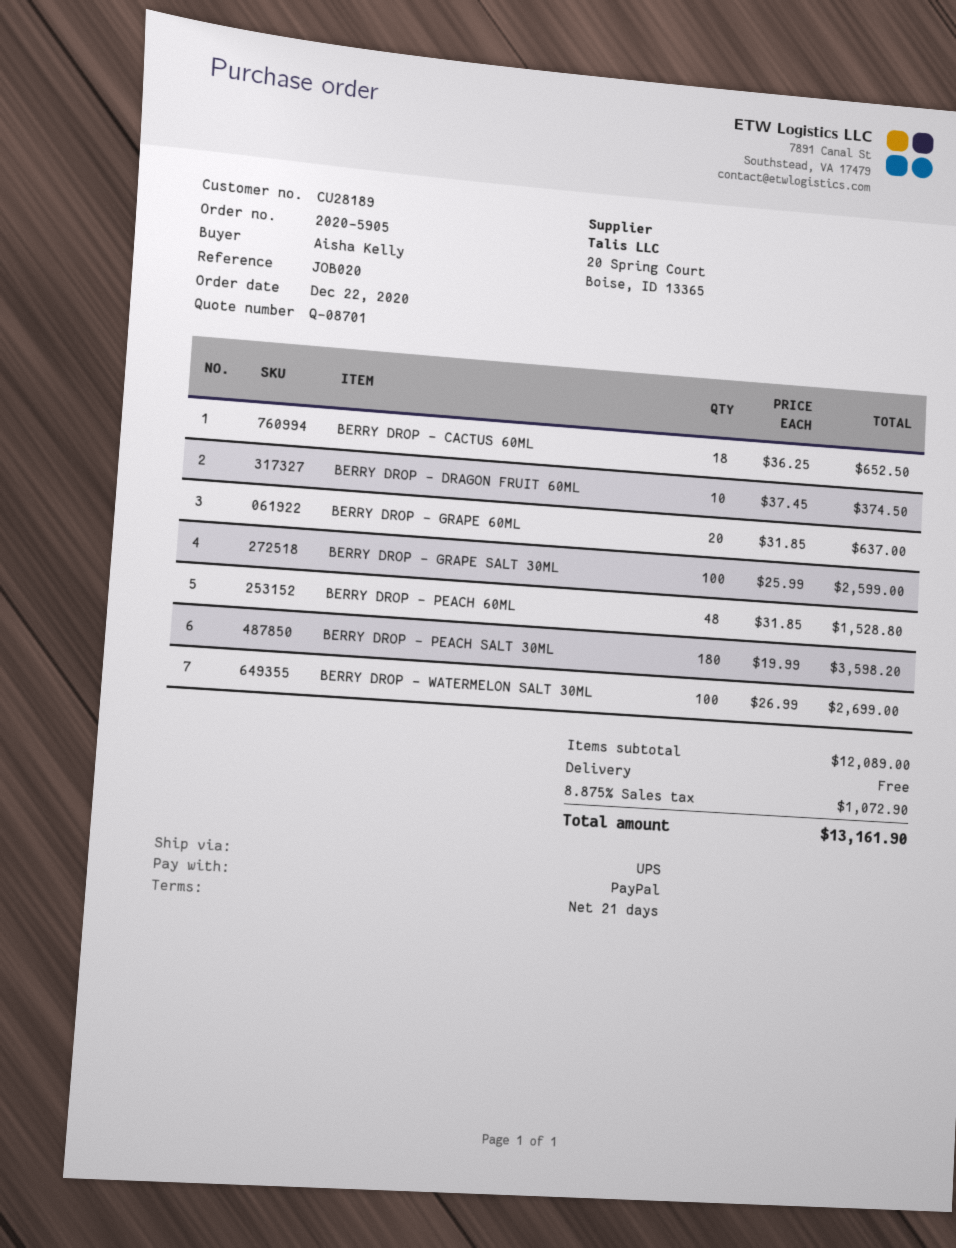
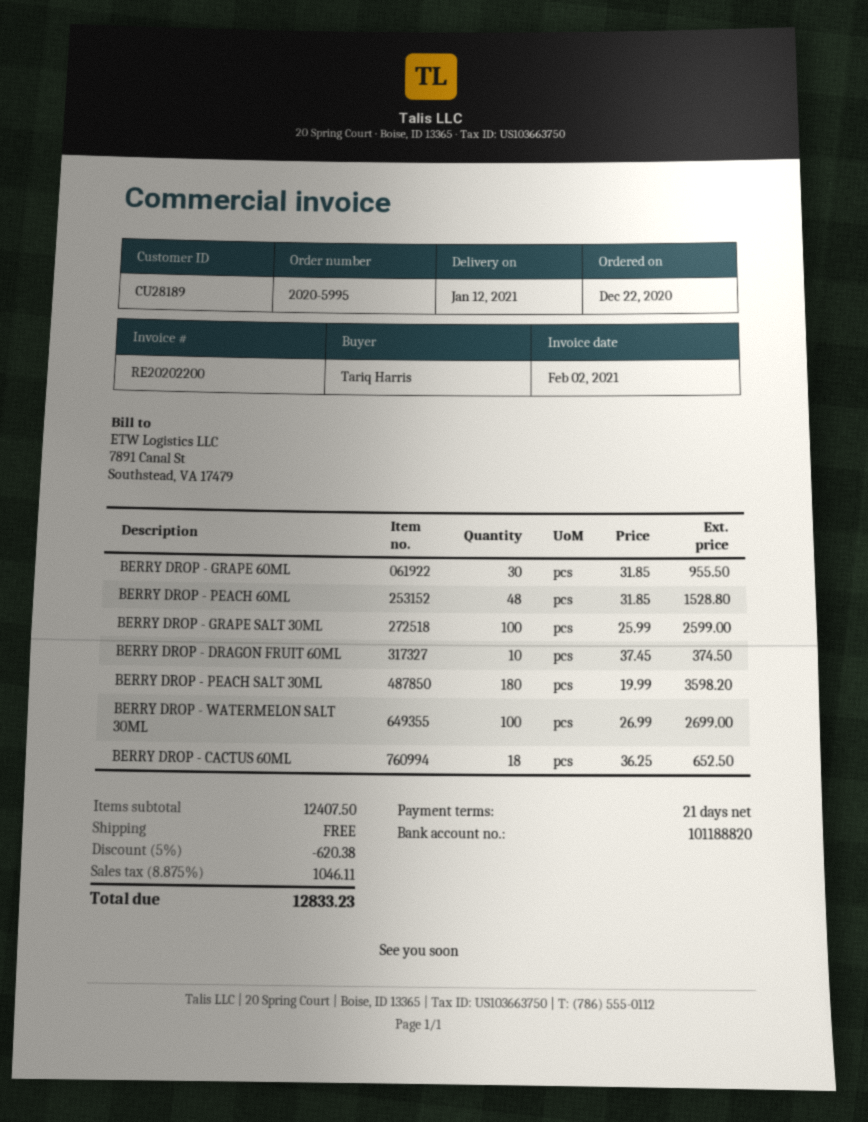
order number: 2020-5905 -> 2020-5995
ordered by: Aisha Kelly -> Tariq Harris
BERRY DROP - GRAPE 60ML: 20 x 31.85 = 637.00 -> 30 x 31.85 = 955.50
subtotal: 12089.00 -> 12407.50
discount: none -> 5% = 620.38
tax: 8.875% = 1072.90 -> 8.875% = 1046.11
total: 13161.90 -> 12833.23

